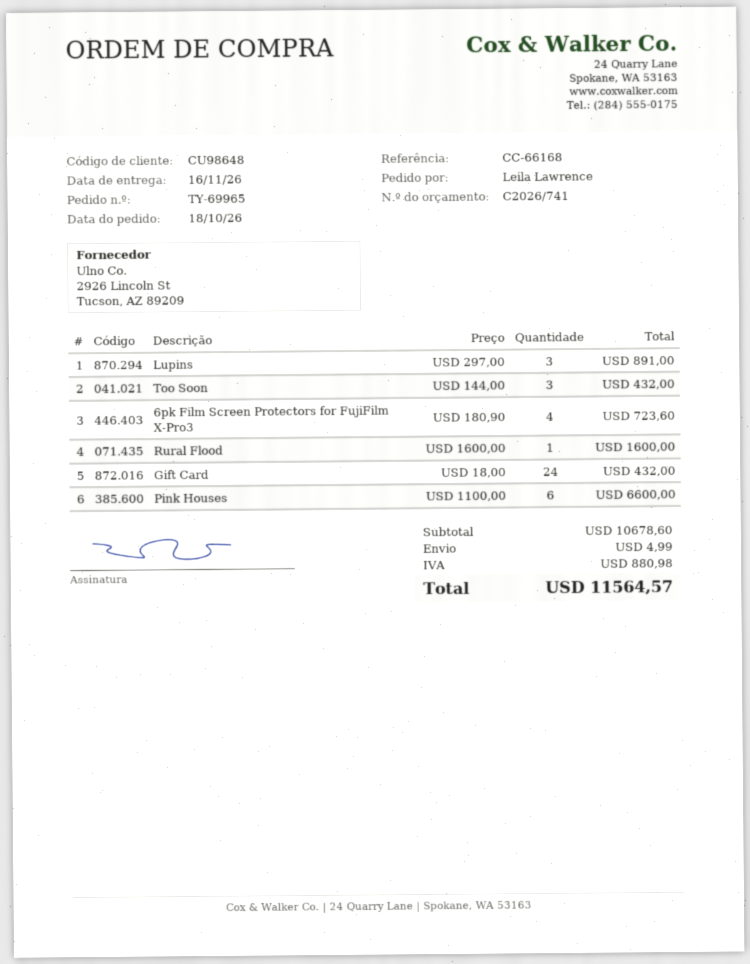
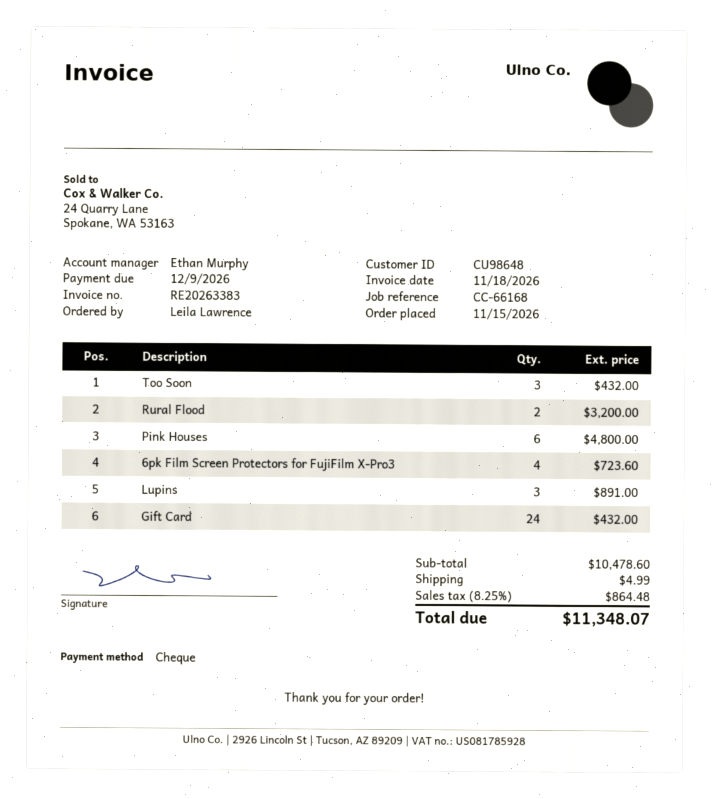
order date: 2026-10-18 -> 2026-11-15
Rural Flood: 1 for 1600.00 -> 2 for 3200.00
Pink Houses: 6 for 6600.00 -> 6 for 4800.00
subtotal: 10678.60 -> 10478.60
tax: 880.98 -> 864.48
total: 11564.57 -> 11348.07

